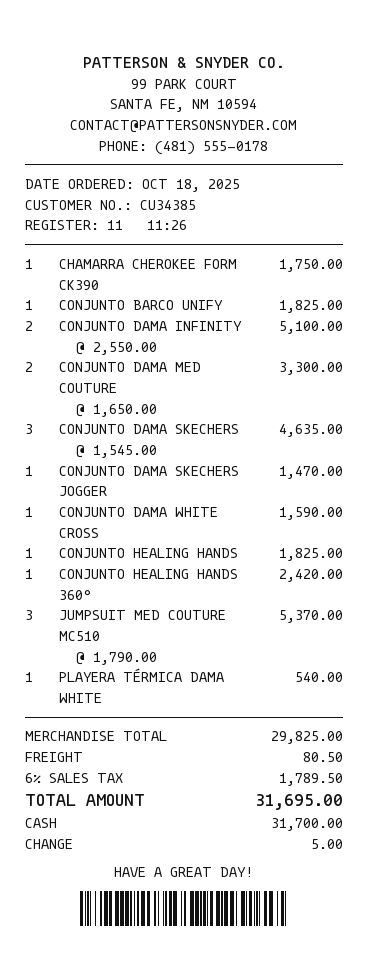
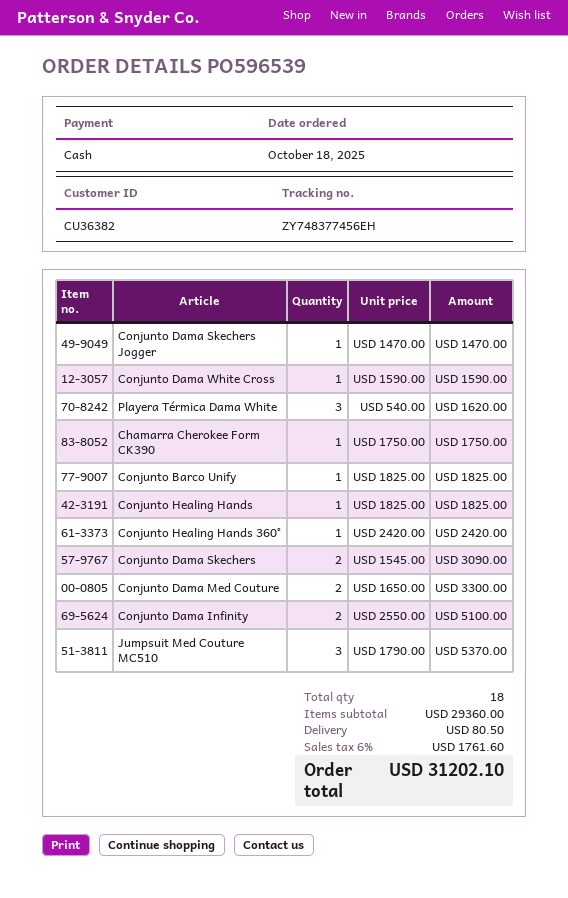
customer number: CU34385 -> CU36382
CONJUNTO DAMA SKECHERS: 3 x 1545.00 = 4635.00 -> 2 x 1545.00 = 3090.00
PLAYERA TÉRMICA DAMA WHITE: 1 x 540.00 = 540.00 -> 3 x 540.00 = 1620.00
subtotal: 29825.00 -> 29360.00
tax: 6% = 1789.50 -> 6% = 1761.60
total: 31695.00 -> 31202.10

